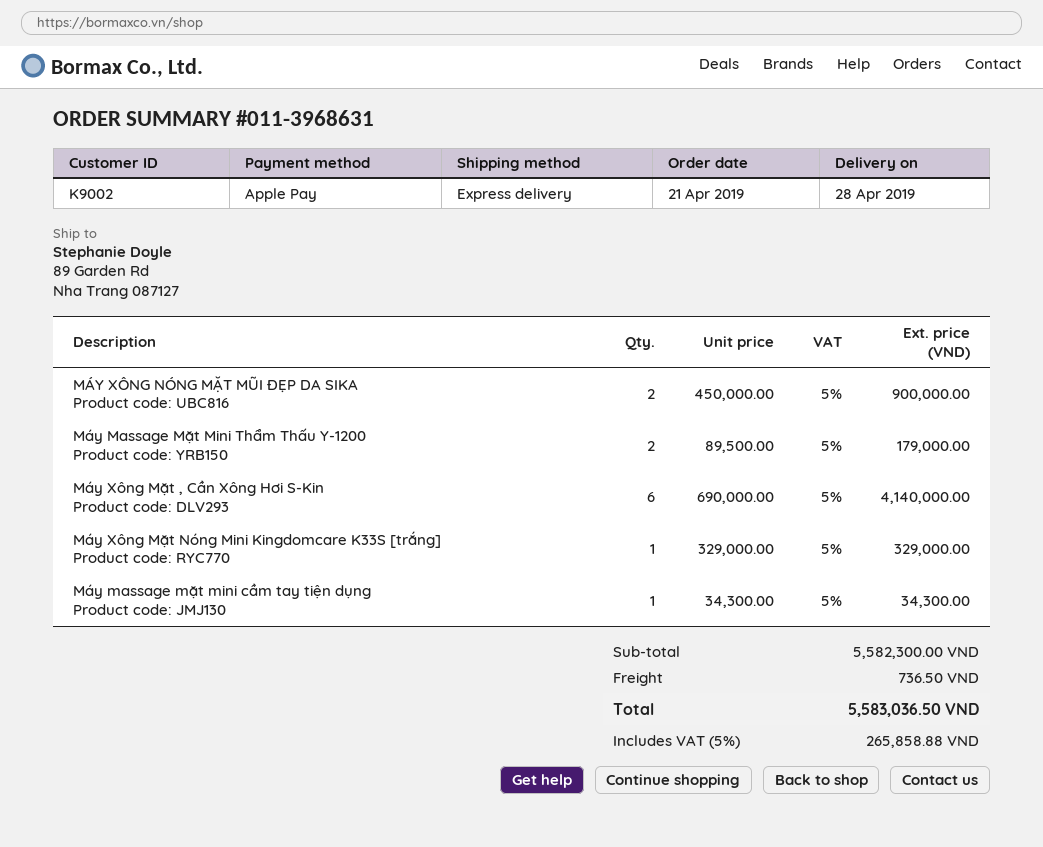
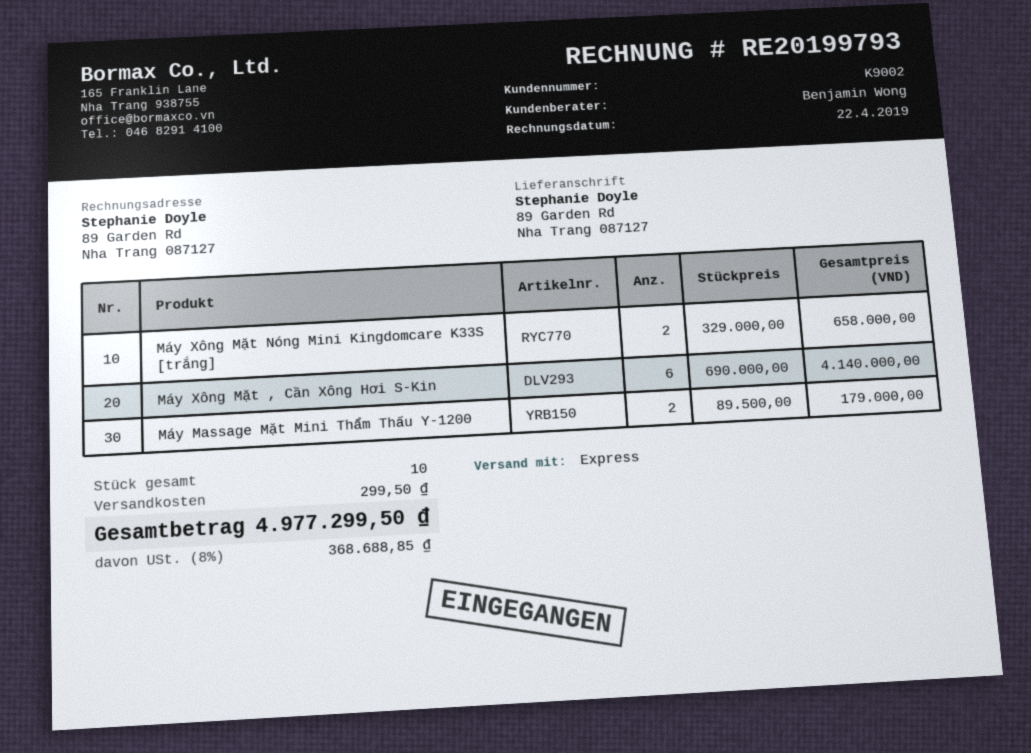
MÁY XÔNG NÓNG MẶT MŨI ĐẸP DA SIKA: 2 x 450000.00 = 900000.00 -> none
Máy Xông Mặt Nóng Mini Kingdomcare K33S [trắng]: 1 x 329000.00 = 329000.00 -> 2 x 329000.00 = 658000.00
Máy massage mặt mini cầm tay tiện dụng: 1 x 34300.00 = 34300.00 -> none
shipping: 736.50 -> 299.50
tax: 5% = 265858.88 -> 8% = 368688.85
total: 5583036.50 -> 4977299.50

